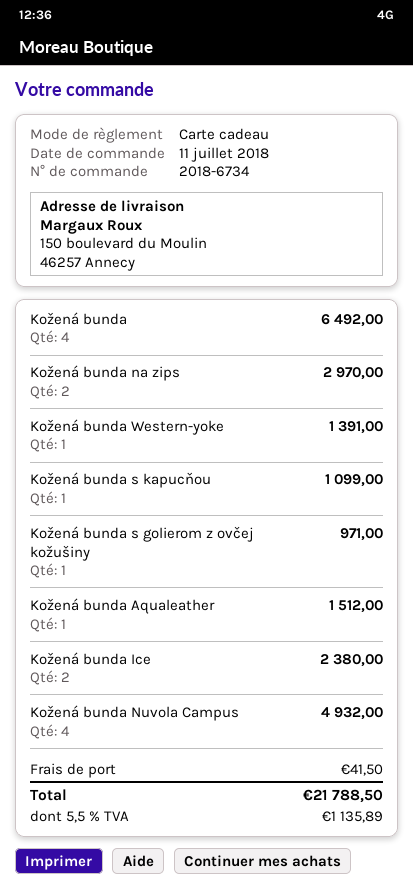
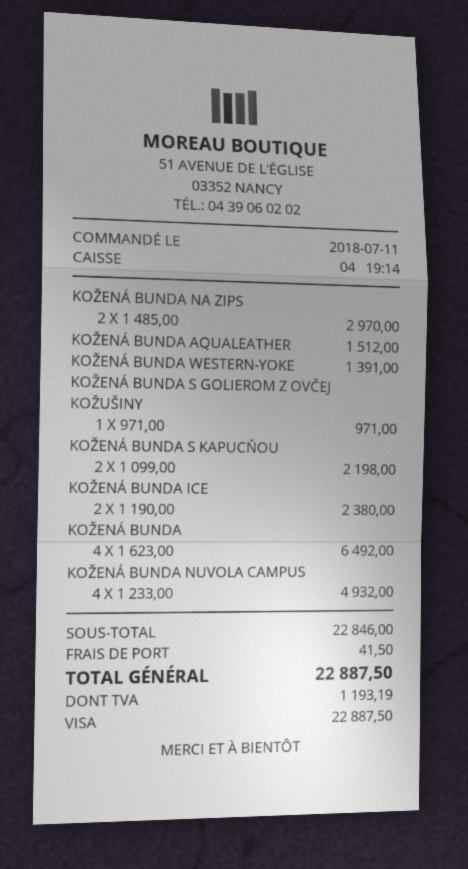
payment method: gift card -> Visa
Kožená bunda s kapucňou: 1 for 1099.00 -> 2 for 2198.00
tax: 1135.89 -> 1193.19
total: 21788.50 -> 22887.50

